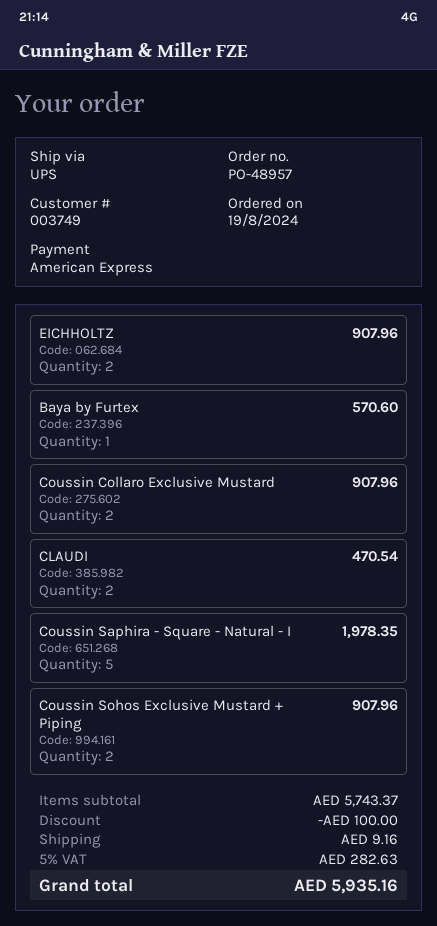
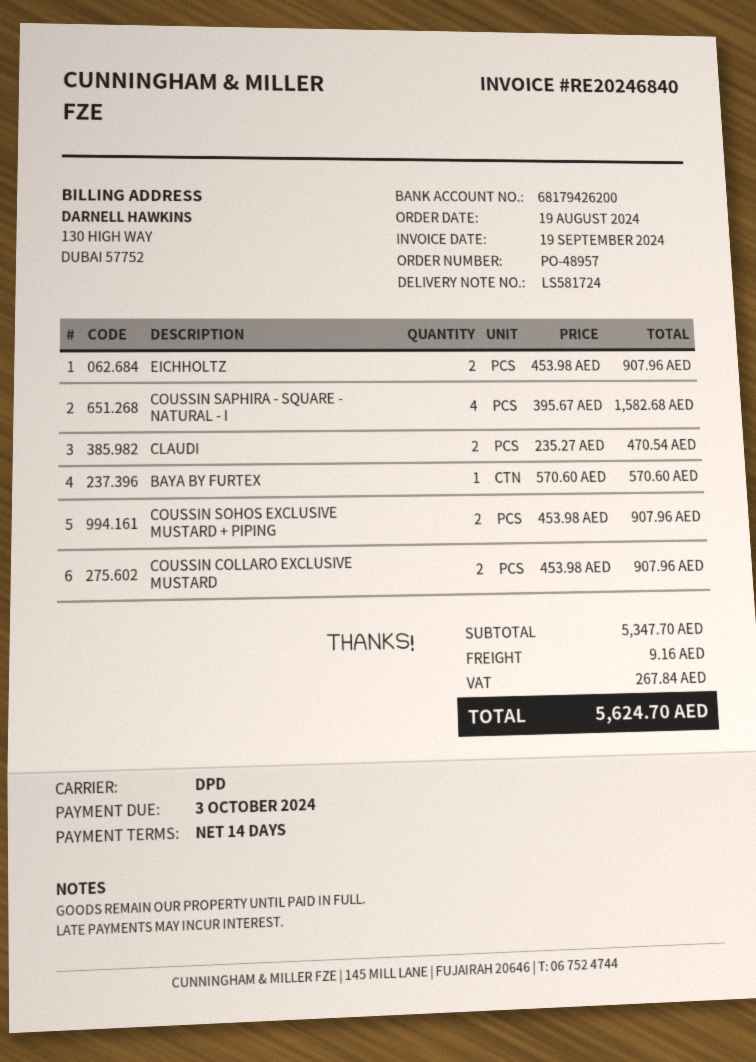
shipping method: UPS -> DPD
Coussin Saphira - Square - Natural - I: 5 for 1978.35 -> 4 for 1582.68
subtotal: 5743.37 -> 5347.70
discount: 100.00 -> none
tax: 282.63 -> 267.84
total: 5935.16 -> 5624.70

